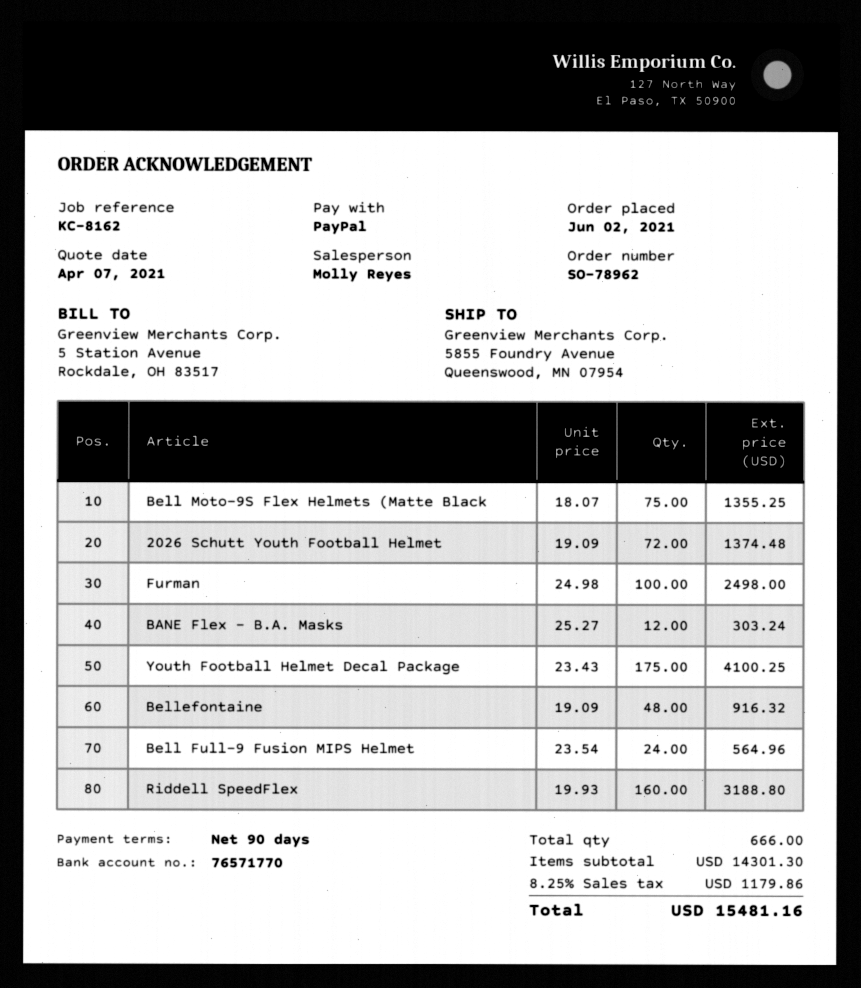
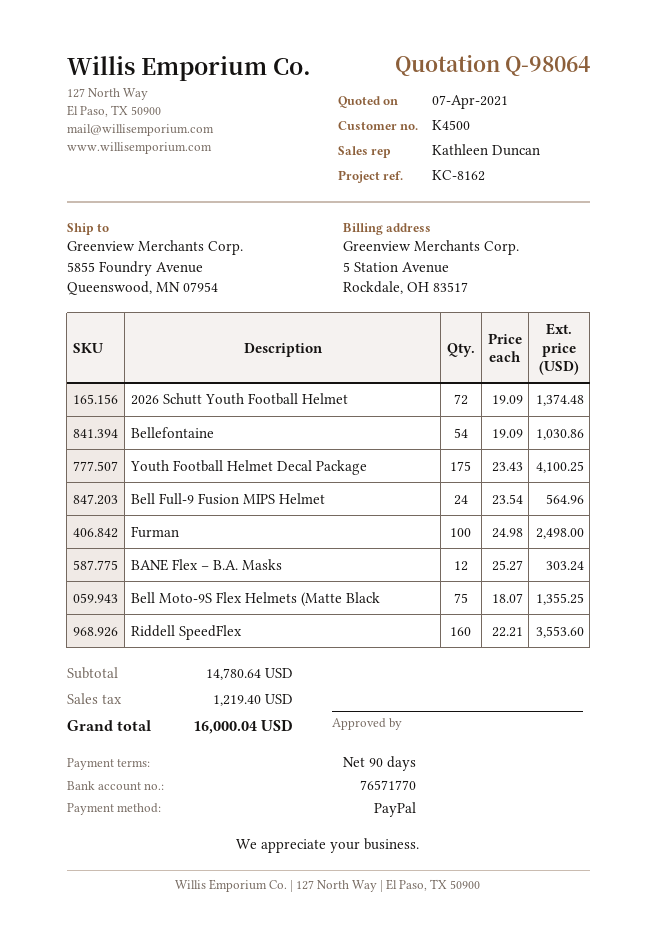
sales rep: Molly Reyes -> Kathleen Duncan
Bellefontaine: 48 x 19.09 = 916.32 -> 54 x 19.09 = 1030.86
Riddell SpeedFlex: 160 x 19.93 = 3188.80 -> 160 x 22.21 = 3553.60
subtotal: 14301.30 -> 14780.64
tax: 1179.86 -> 1219.40
total: 15481.16 -> 16000.04

